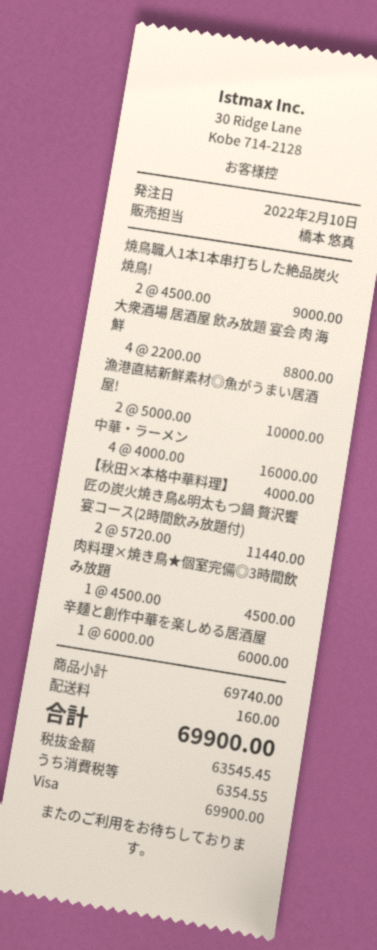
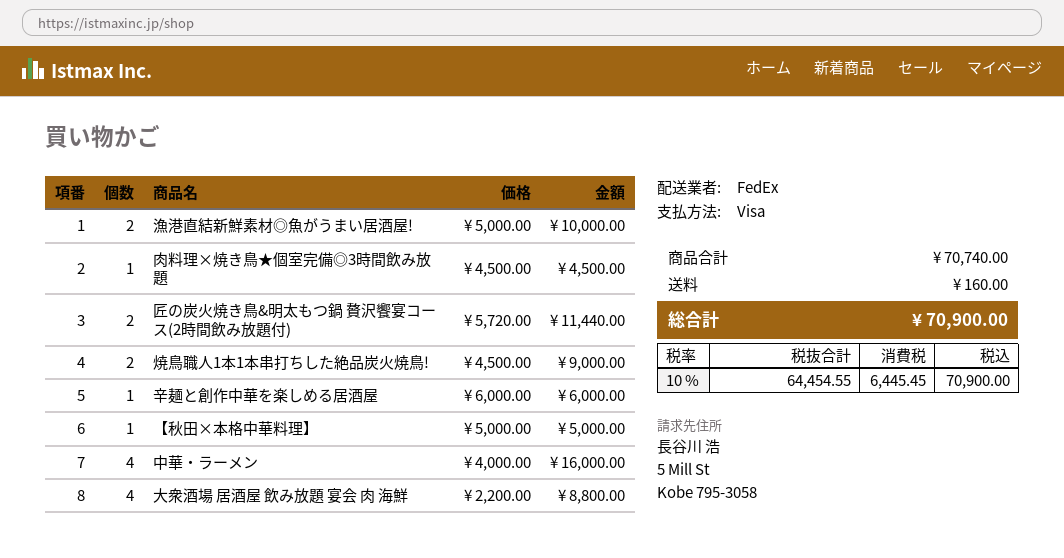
【秋田×本格中華料理】: 1 x 4000.00 = 4000.00 -> 1 x 5000.00 = 5000.00
subtotal: 69740.00 -> 70740.00
net: 63545.45 -> 64454.55
tax: 6354.55 -> 6445.45
total: 69900.00 -> 70900.00

